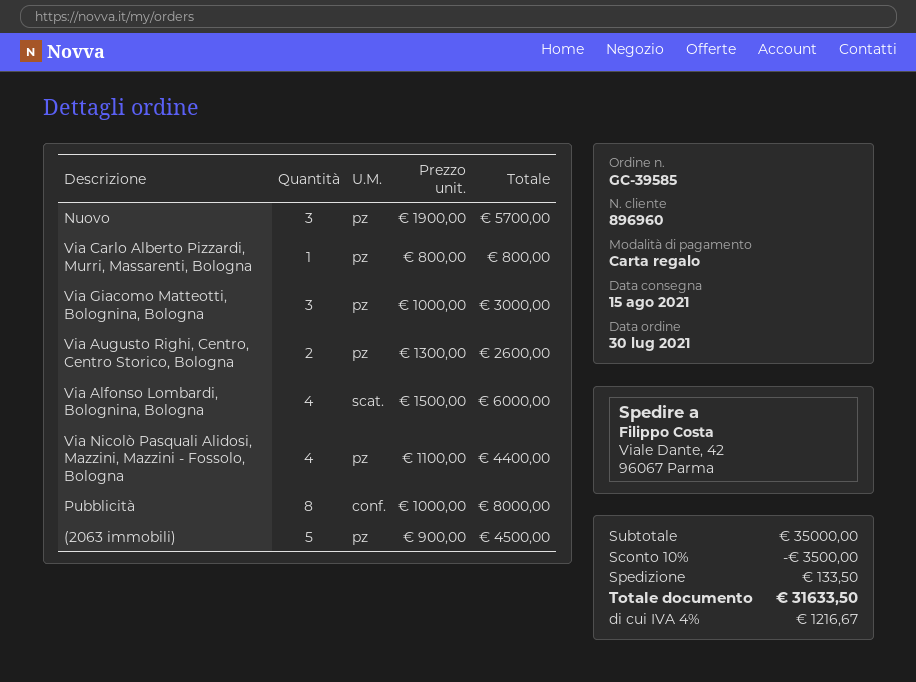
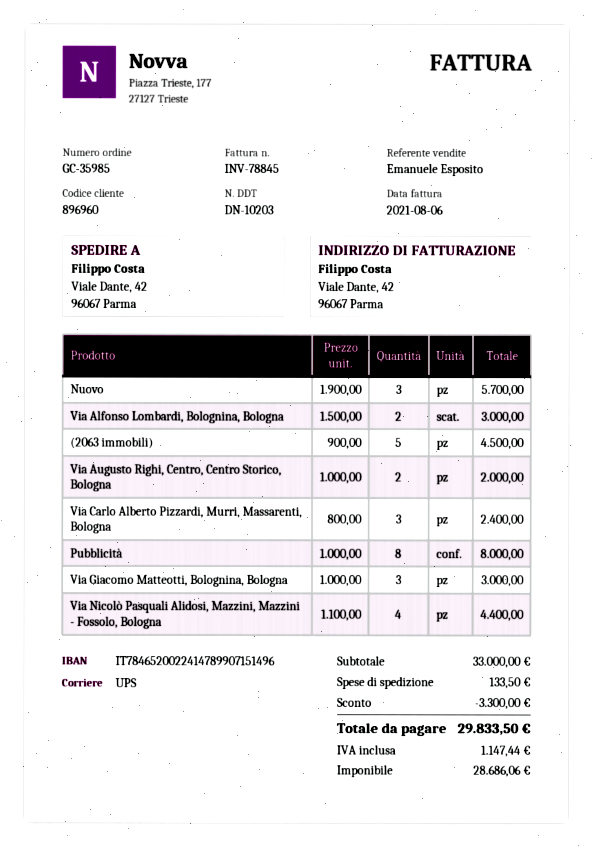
order number: GC-39585 -> GC-35985
Via Carlo Alberto Pizzardi, Murri, Massarenti, Bologna: 1 x 800.00 = 800.00 -> 3 x 800.00 = 2400.00
Via Augusto Righi, Centro, Centro Storico, Bologna: 2 x 1300.00 = 2600.00 -> 2 x 1000.00 = 2000.00
Via Alfonso Lombardi, Bolognina, Bologna: 4 x 1500.00 = 6000.00 -> 2 x 1500.00 = 3000.00
subtotal: 35000.00 -> 33000.00
discount: 3500.00 -> 3300.00
tax: 1216.67 -> 1147.44
total: 31633.50 -> 29833.50

